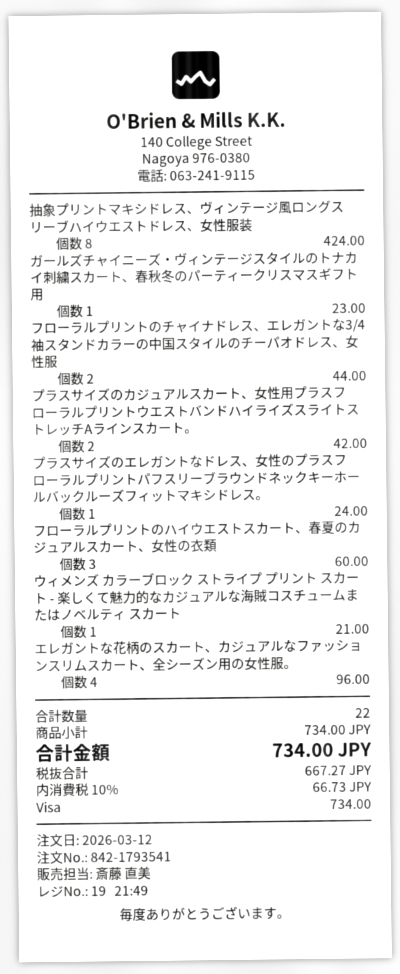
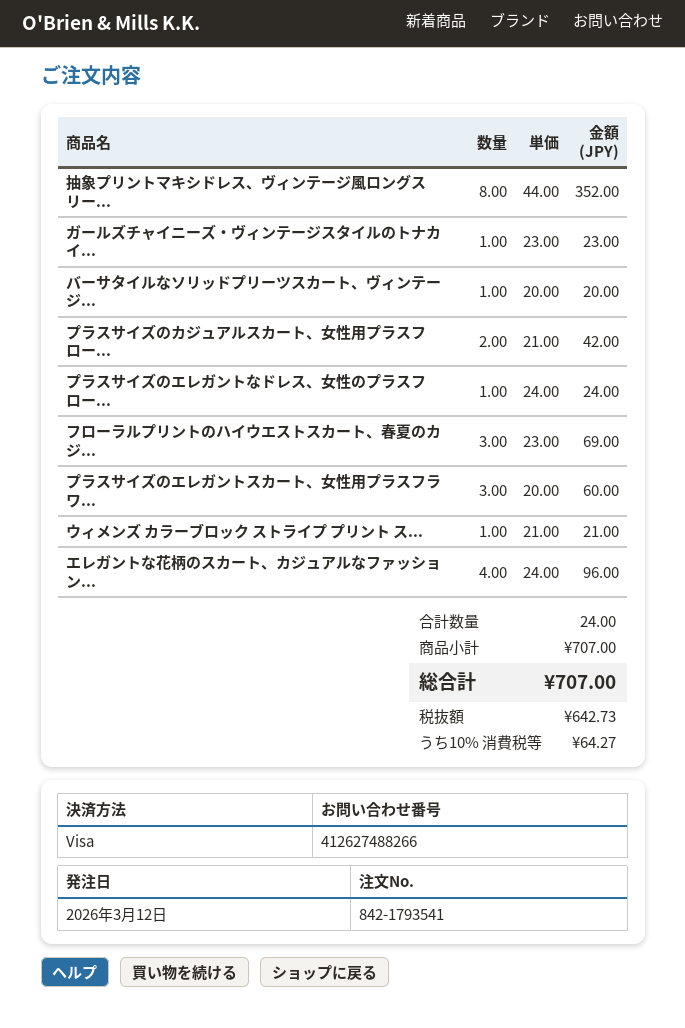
抽象プリントマキシドレス、ヴィンテージ風ロングスリーブハイウエストドレス、女性服装: 8 for 424.00 -> 8 for 352.00
フローラルプリントのチャイナドレス、エレガントな3/4袖スタンドカラーの中国スタイルのチーパオドレス、女性服: 2 for 44.00 -> none
フローラルプリントのハイウエストスカート、春夏のカジュアルスカート、女性の衣類: 3 for 60.00 -> 3 for 69.00
バーサタイルなソリッドプリーツスカート、ヴィンテージ...: none -> 1 for 20.00
プラスサイズのエレガントスカート、女性用プラスフラワ...: none -> 3 for 60.00
total quantity: 22 -> 24
subtotal: 734.00 -> 707.00
net: 667.27 -> 642.73
tax: 10% = 66.73 -> 10% = 64.27
total: 734.00 -> 707.00

